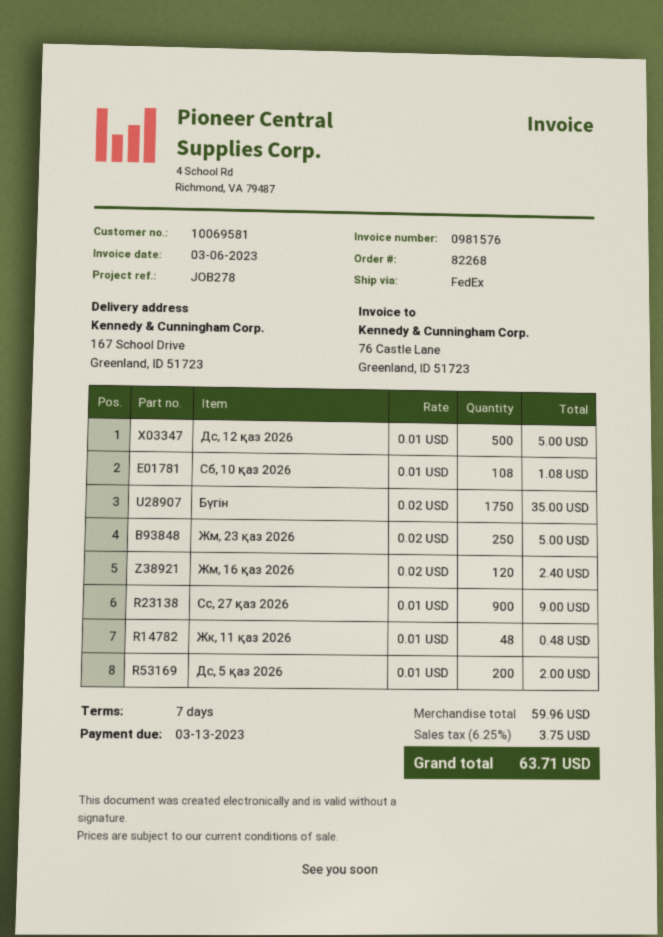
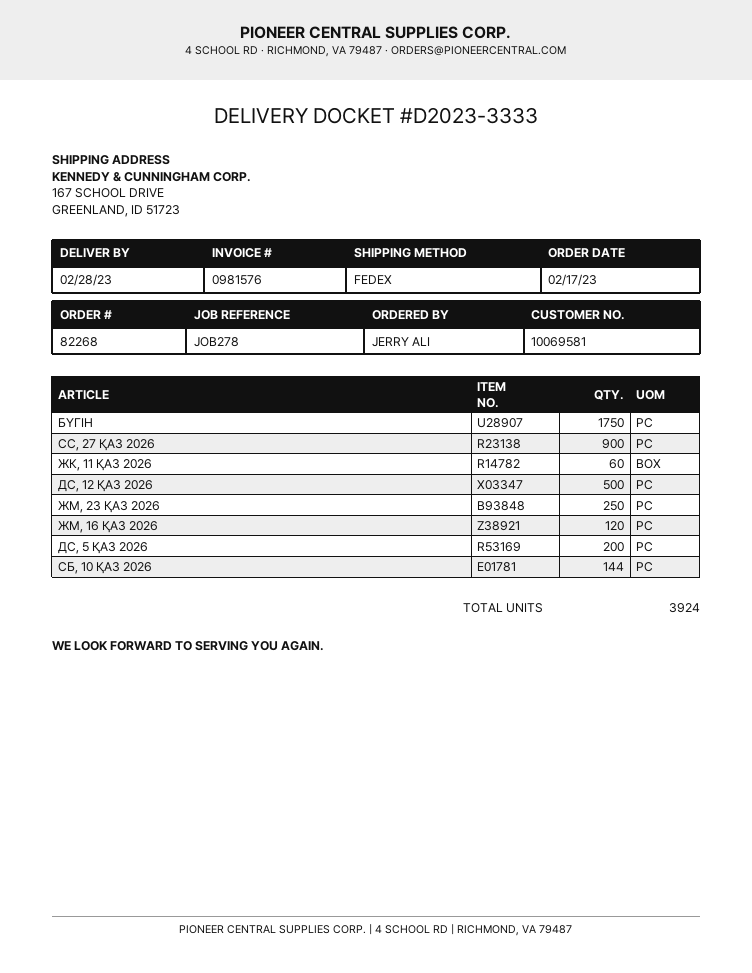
Сб, 10 қаз 2026: 108 -> 144
Жк, 11 қаз 2026: 48 -> 60

